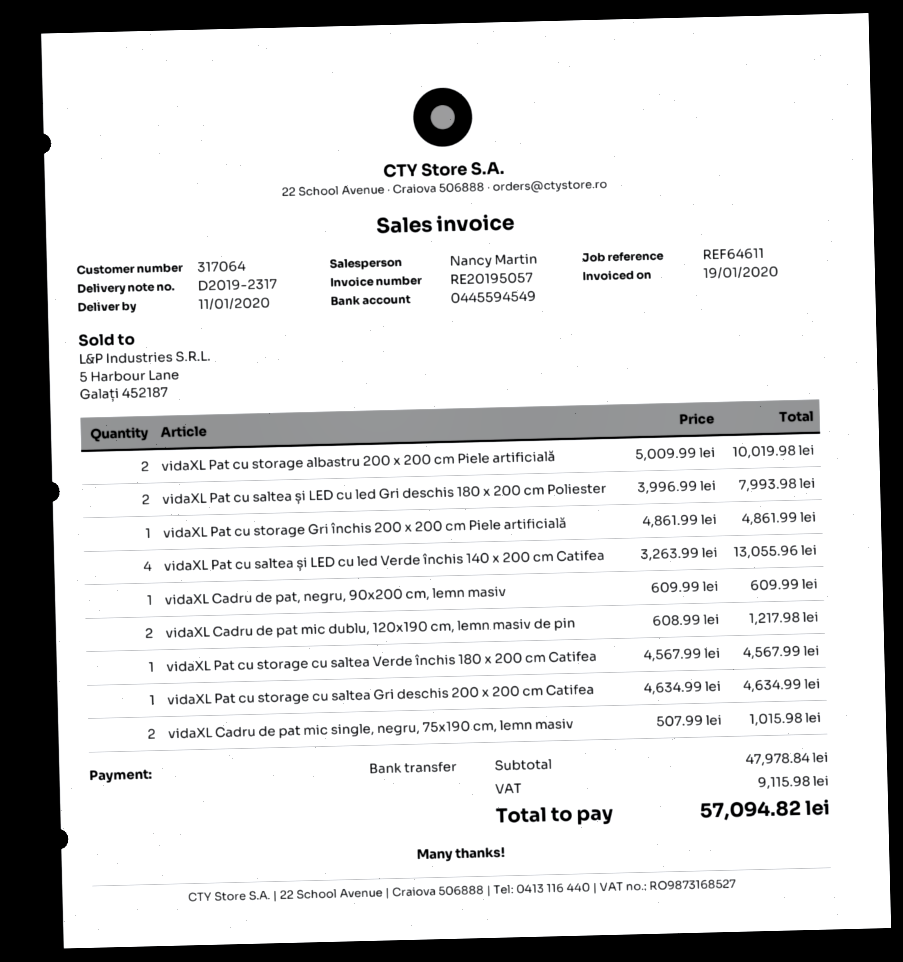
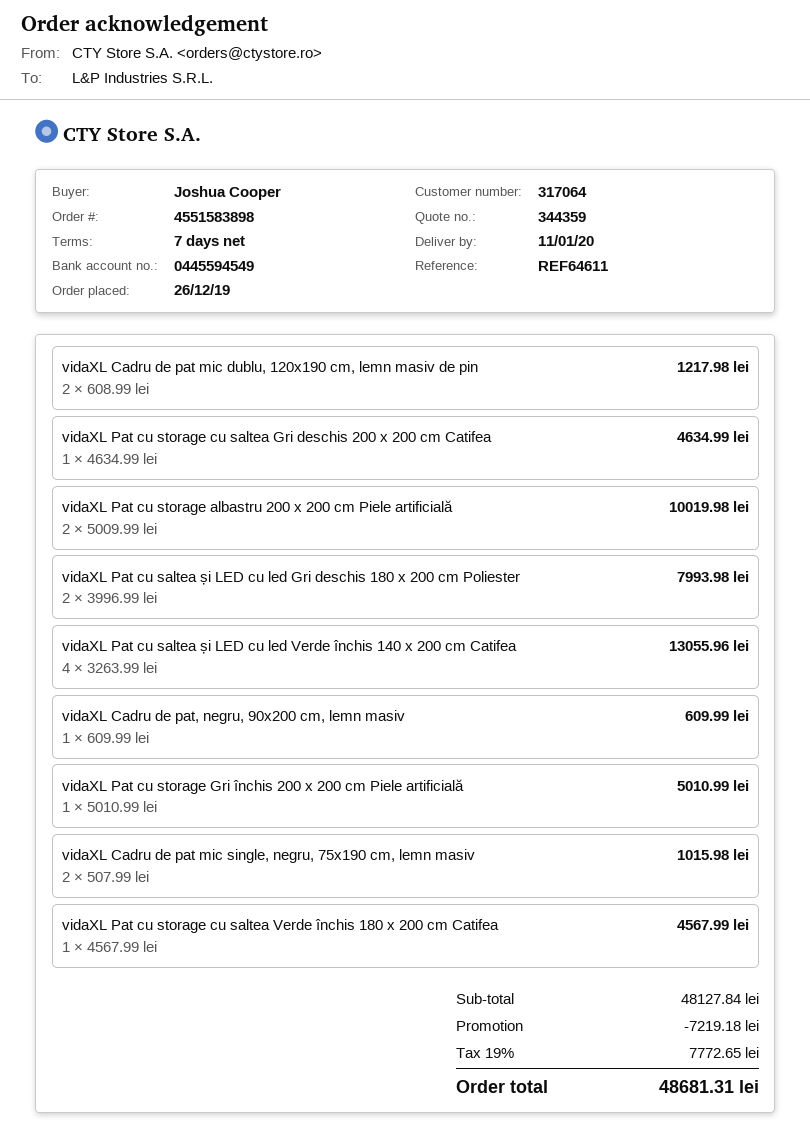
vidaXL Pat cu storage Gri închis 200 x 200 cm Piele artificială: 1 x 4861.99 = 4861.99 -> 1 x 5010.99 = 5010.99
subtotal: 47978.84 -> 48127.84
discount: none -> 7219.18
tax: 9115.98 -> 7772.65
total: 57094.82 -> 48681.31

